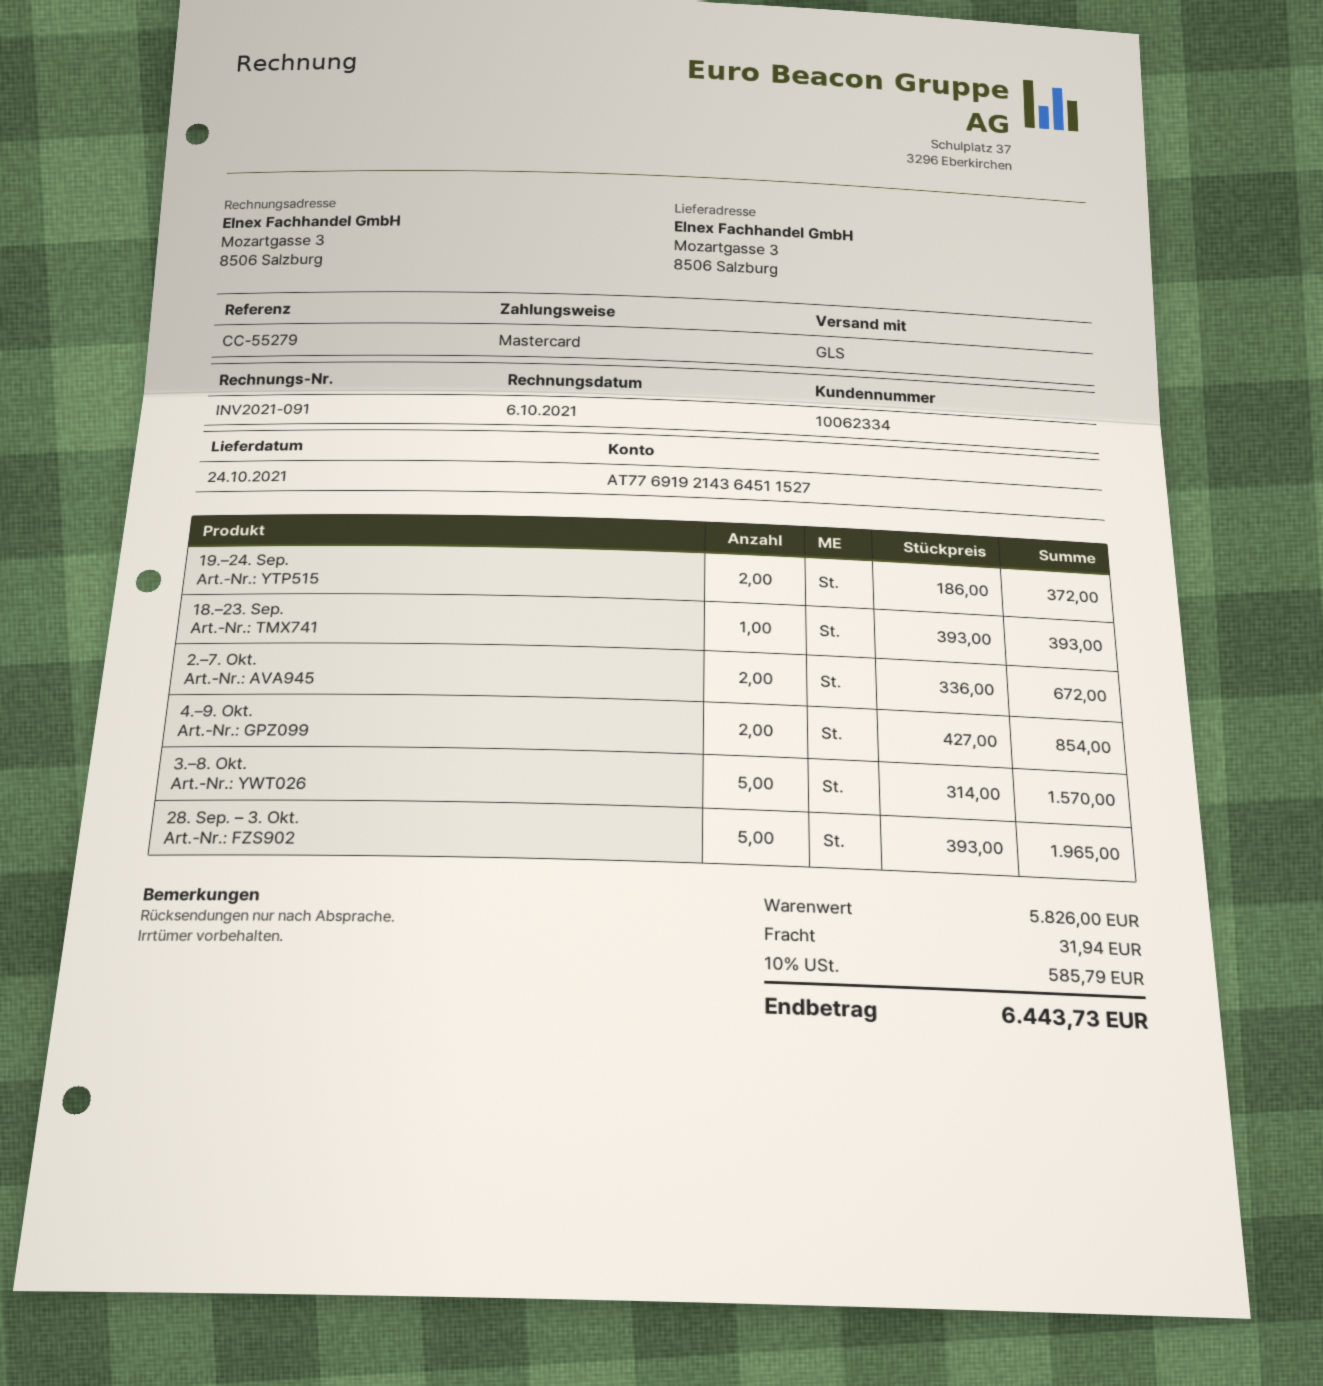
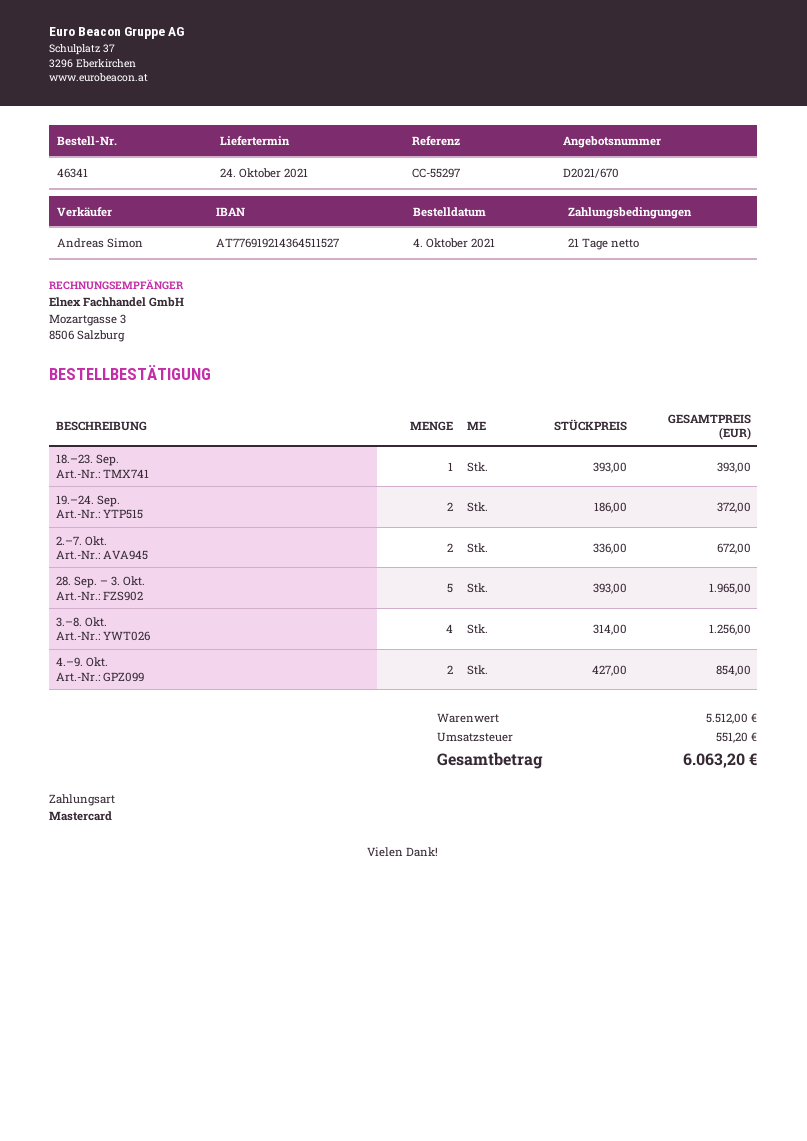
reference: CC-55279 -> CC-55297
3.–8. Okt.: 5 x 314.00 = 1570.00 -> 4 x 314.00 = 1256.00
subtotal: 5826.00 -> 5512.00
shipping: 31.94 -> none
tax: 585.79 -> 551.20
total: 6443.73 -> 6063.20

